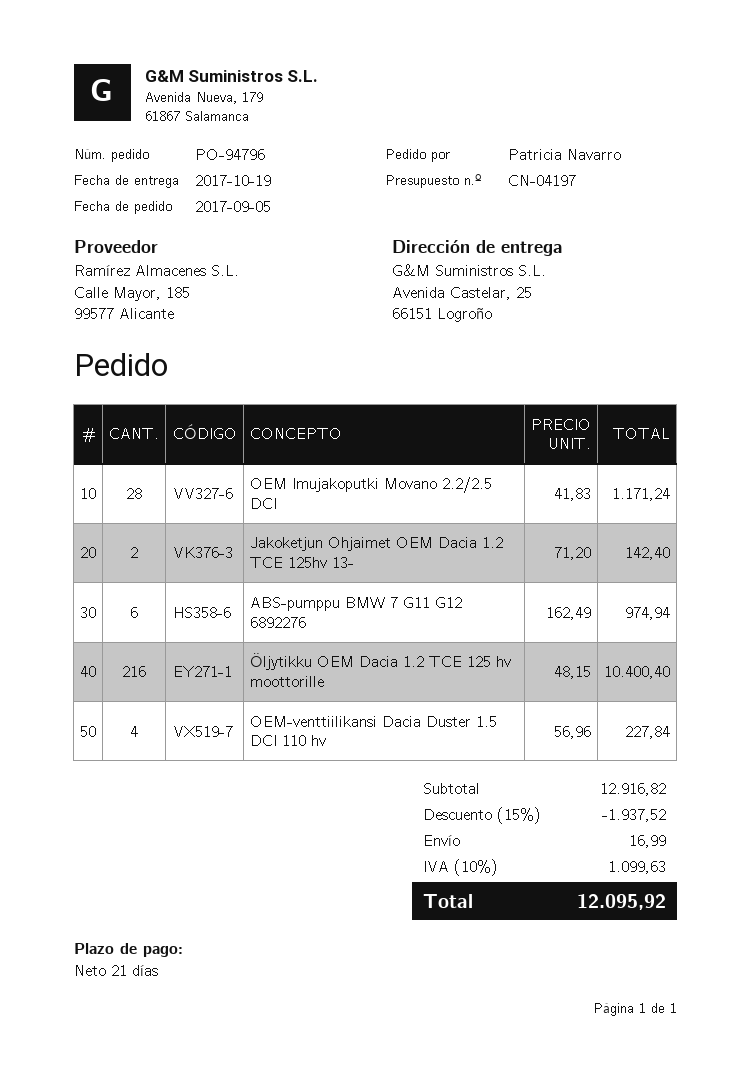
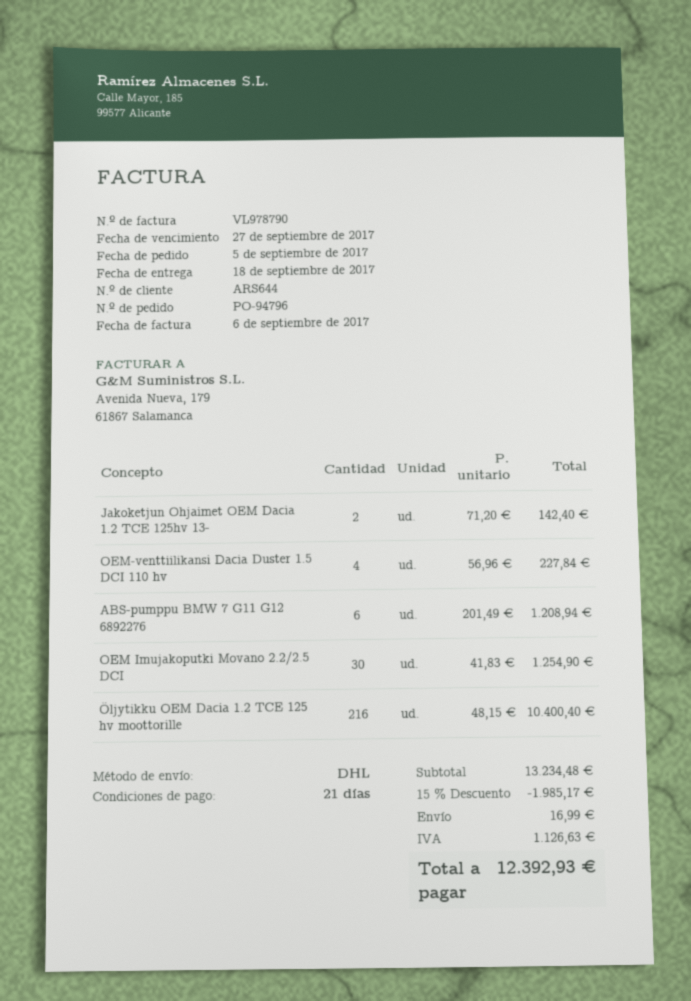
delivery date: 2017-10-19 -> 2017-09-18
OEM Imujakoputki Movano 2.2/2.5 DCI: 28 x 41.83 = 1171.24 -> 30 x 41.83 = 1254.90
ABS-pumppu BMW 7 G11 G12 6892276: 6 x 162.49 = 974.94 -> 6 x 201.49 = 1208.94
subtotal: 12916.82 -> 13234.48
discount: 15% = 1937.52 -> 15% = 1985.17
tax: 1099.63 -> 1126.63
total: 12095.92 -> 12392.93

